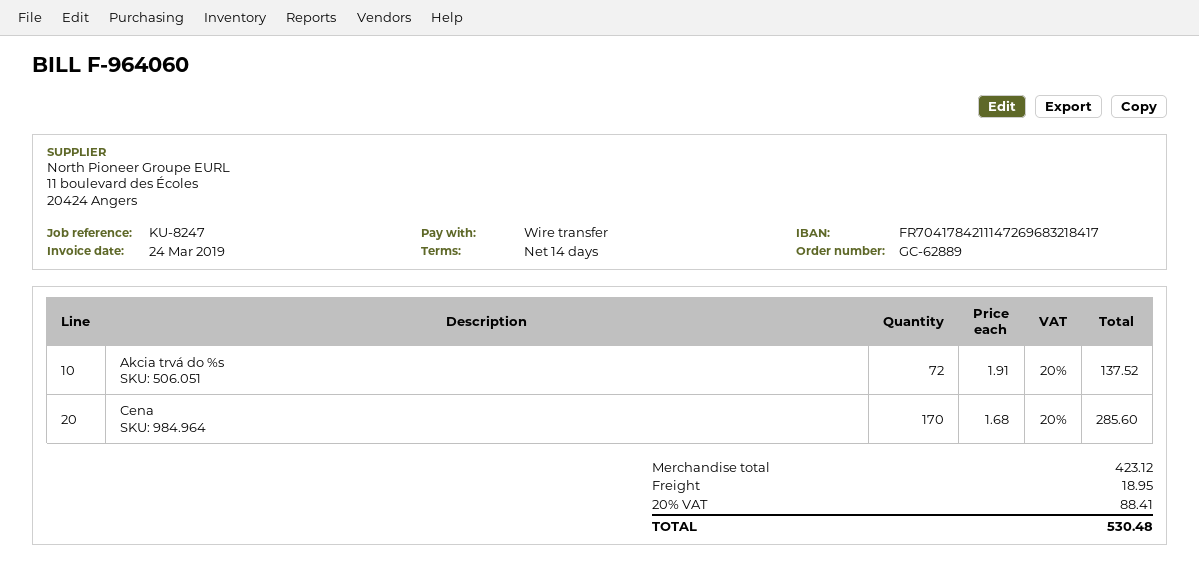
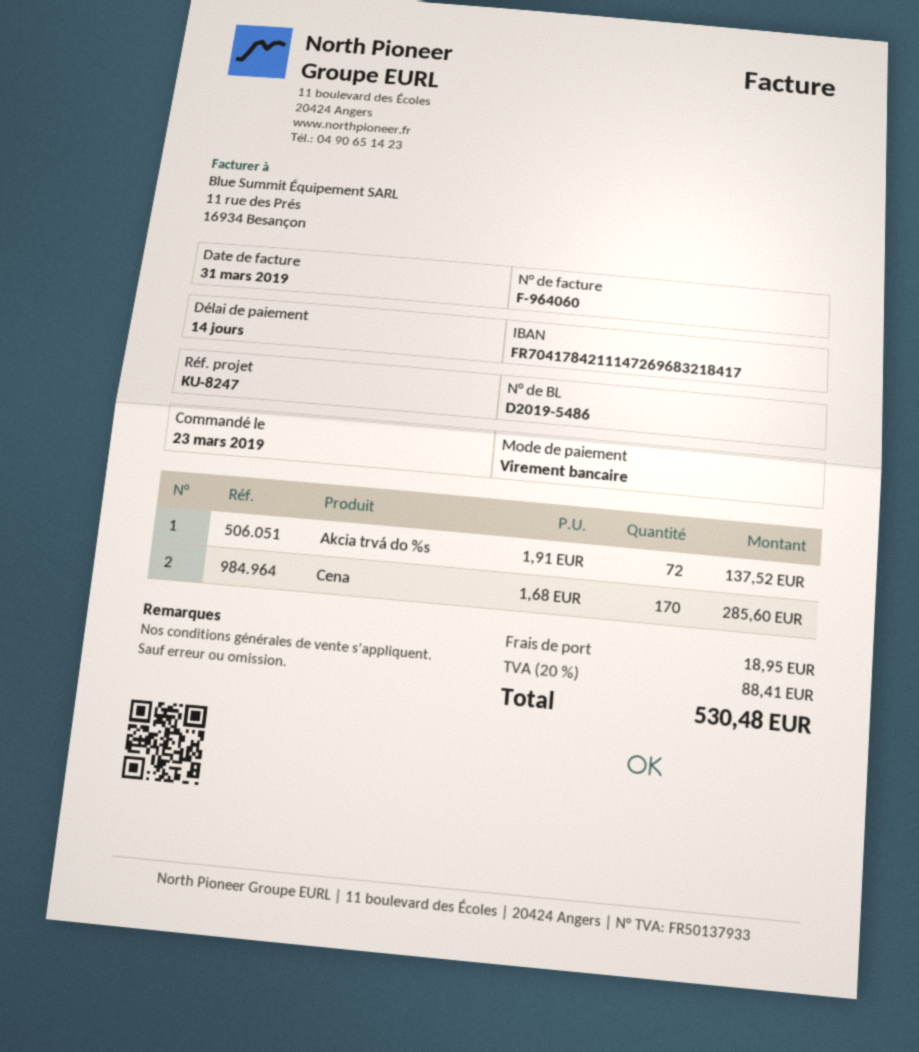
invoice date: 2019-03-24 -> 2019-03-31

